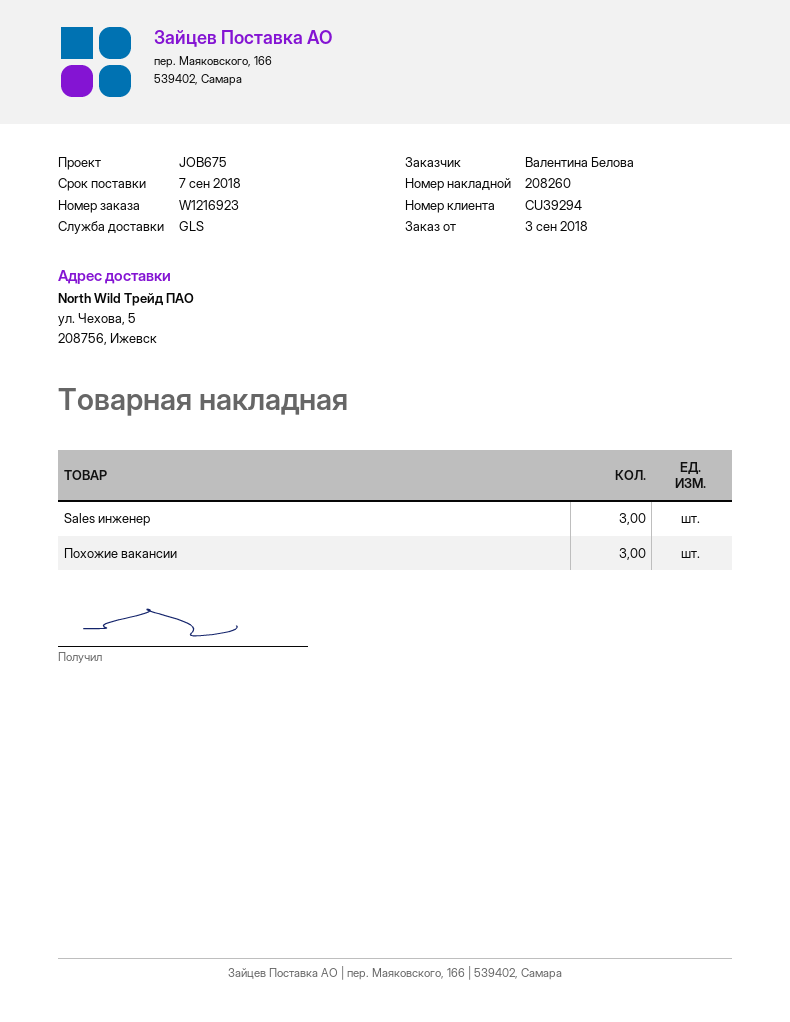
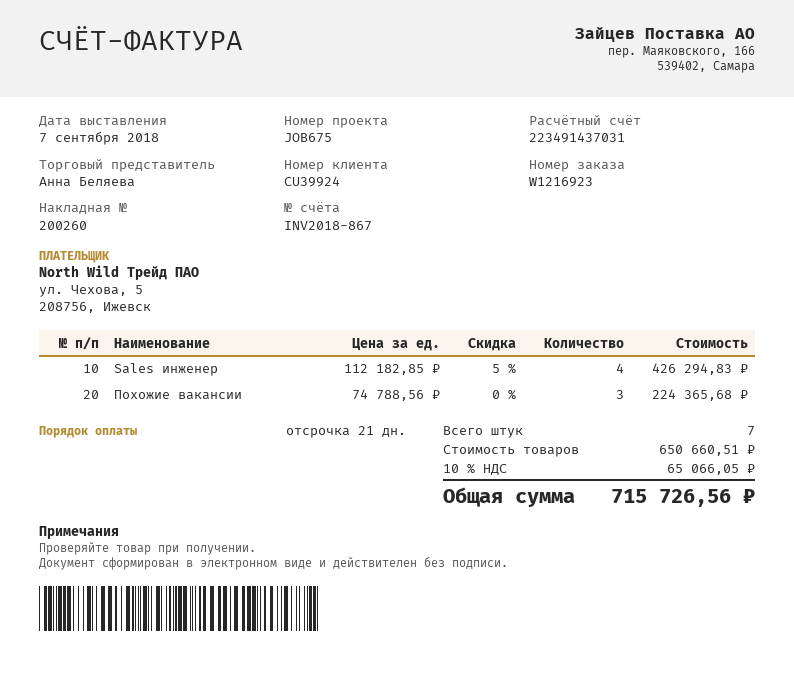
delivery note number: 208260 -> 200260
customer number: CU39294 -> CU39924
Sales инженер: 3 -> 4

